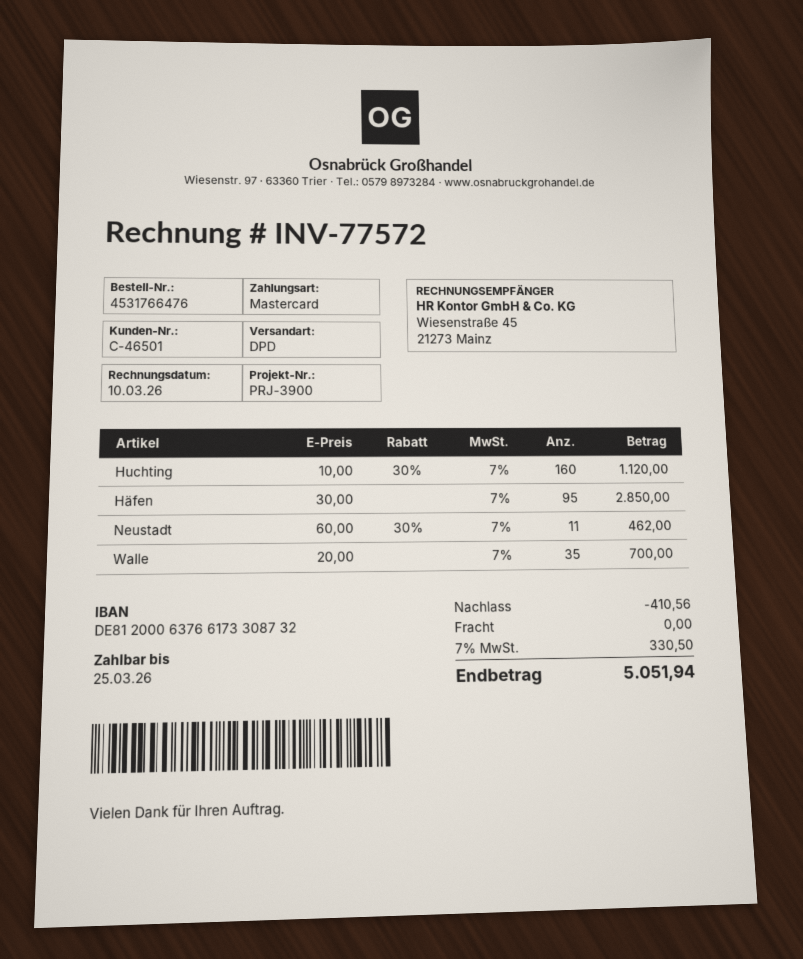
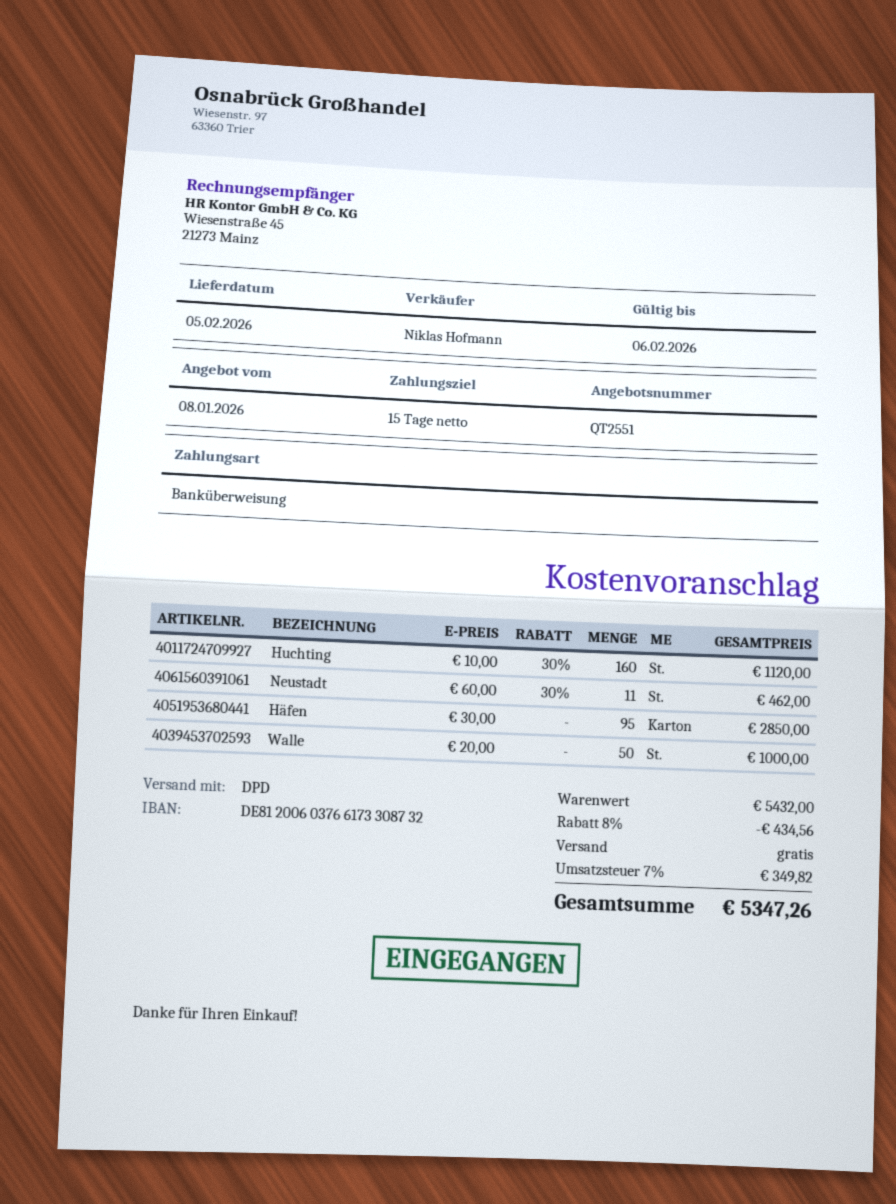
payment method: Mastercard -> bank transfer
bank account: DE81200063766173308732 -> DE81200603766173308732
Walle: 35 x 20.00 = 700.00 -> 50 x 20.00 = 1000.00
discount: 410.56 -> 434.56
tax: 7% = 330.50 -> 7% = 349.82
total: 5051.94 -> 5347.26

